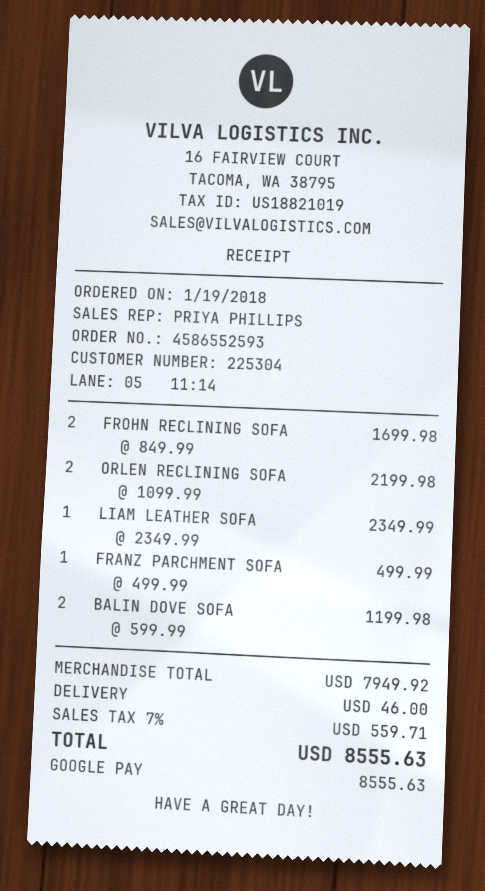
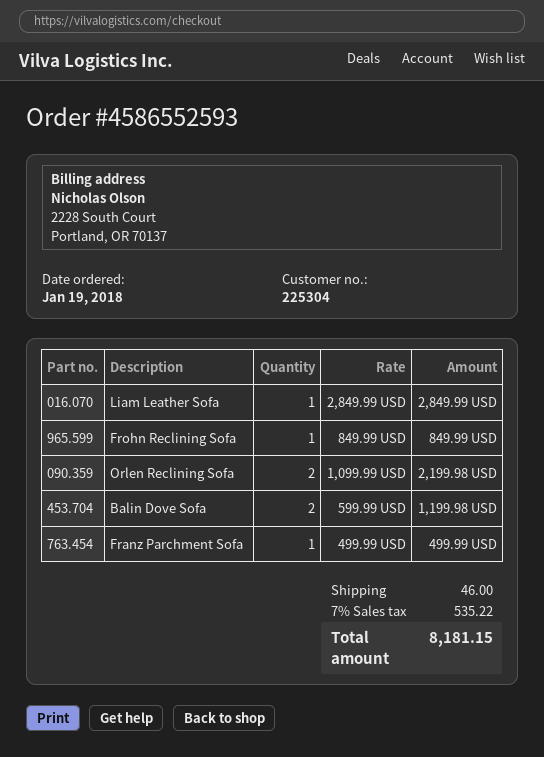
FROHN RECLINING SOFA: 2 x 849.99 = 1699.98 -> 1 x 849.99 = 849.99
LIAM LEATHER SOFA: 1 x 2349.99 = 2349.99 -> 1 x 2849.99 = 2849.99
tax: 7% = 559.71 -> 7% = 535.22
total: 8555.63 -> 8181.15

